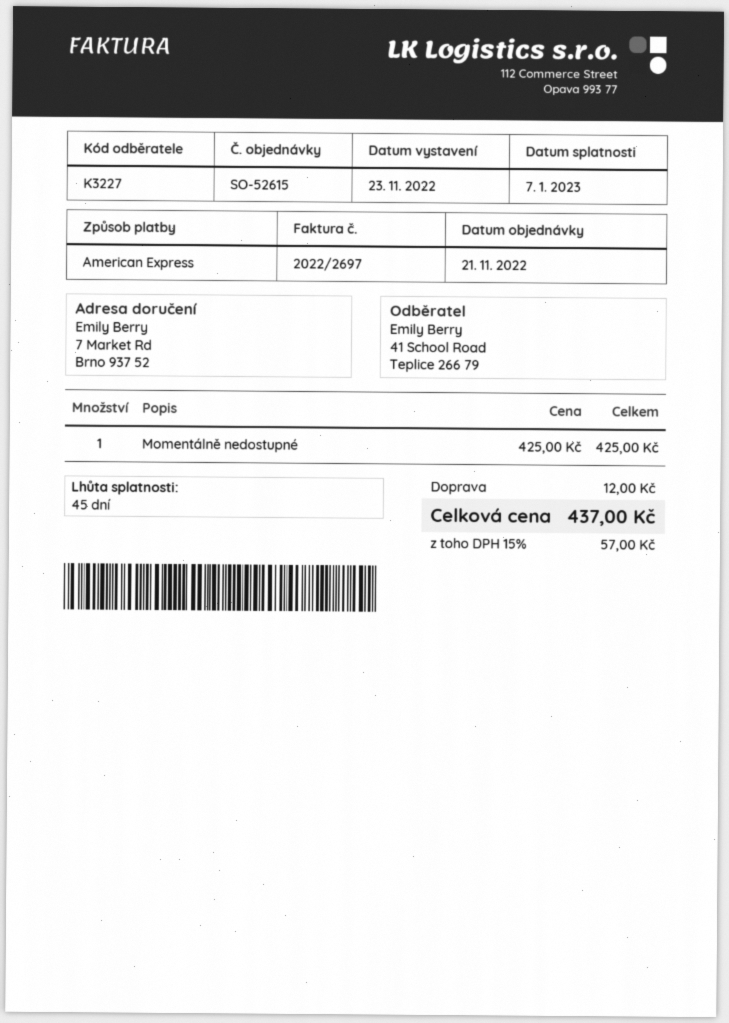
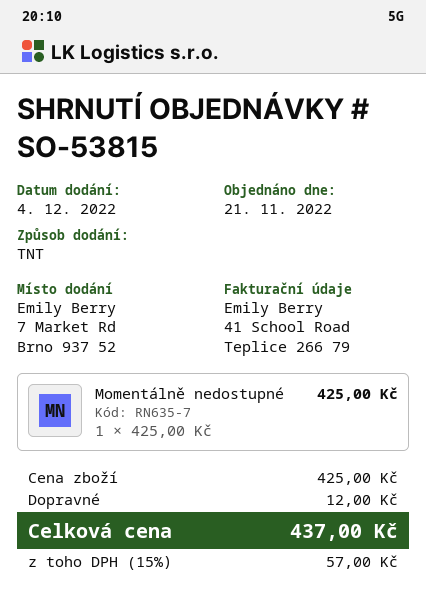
order number: SO-52615 -> SO-53815

